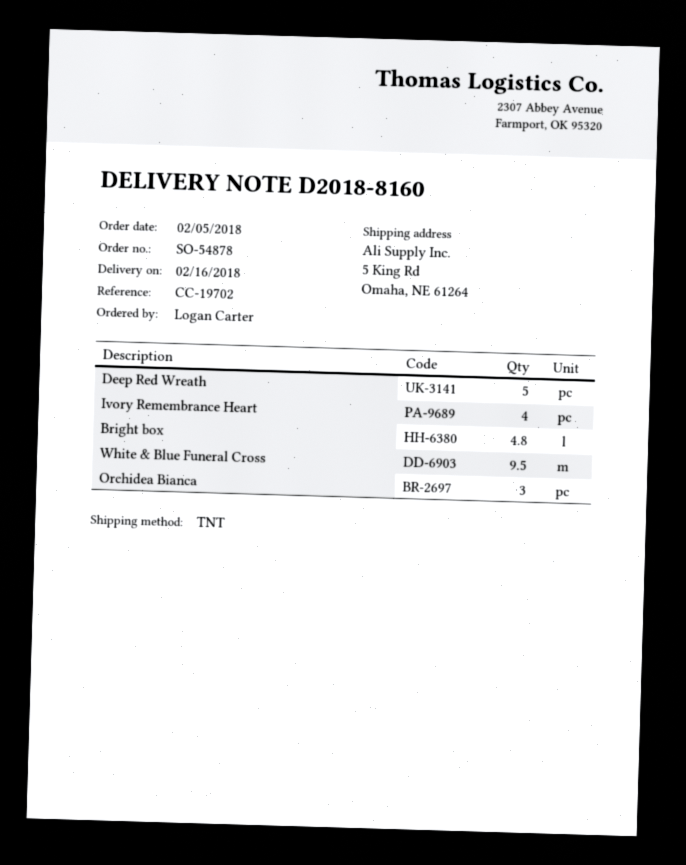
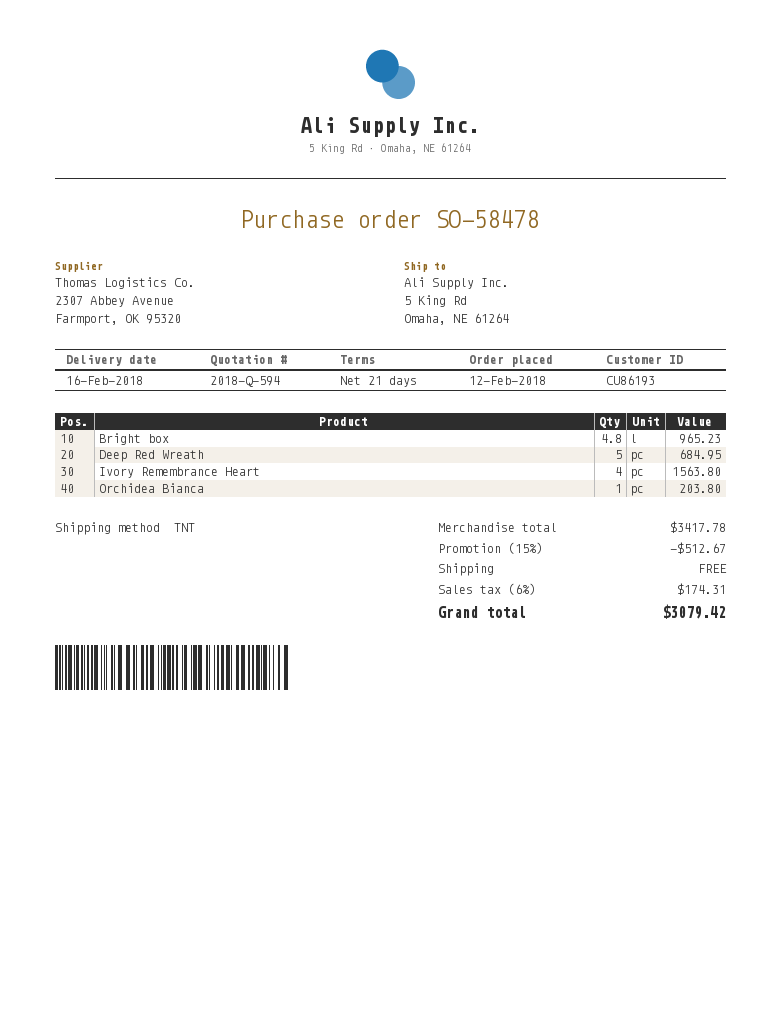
order number: SO-54878 -> SO-58478
order date: 2018-02-05 -> 2018-02-12
White & Blue Funeral Cross: 9.5 -> none
Orchidea Bianca: 3 -> 1

